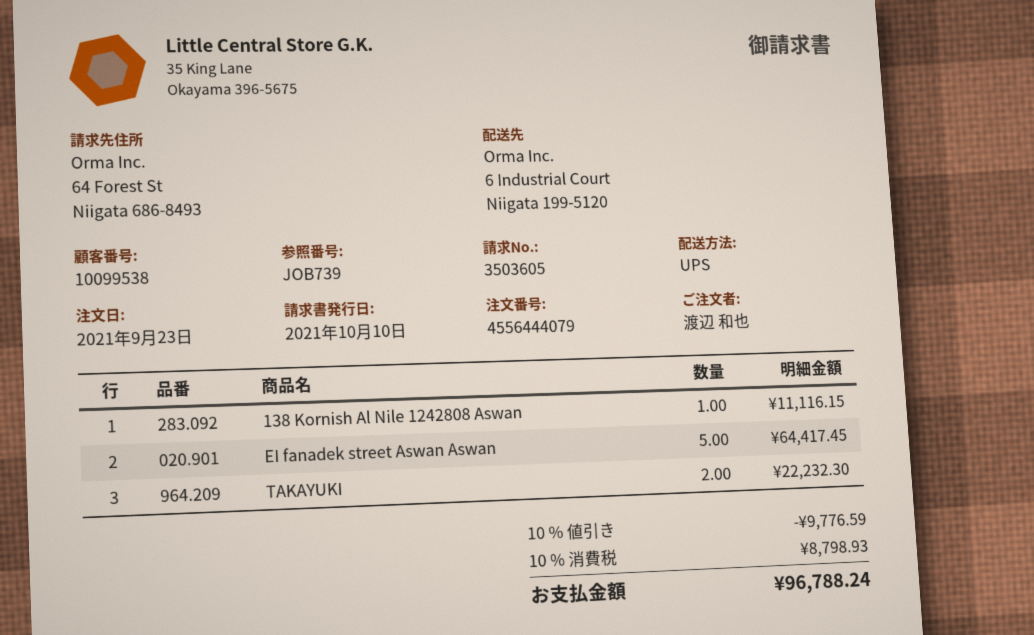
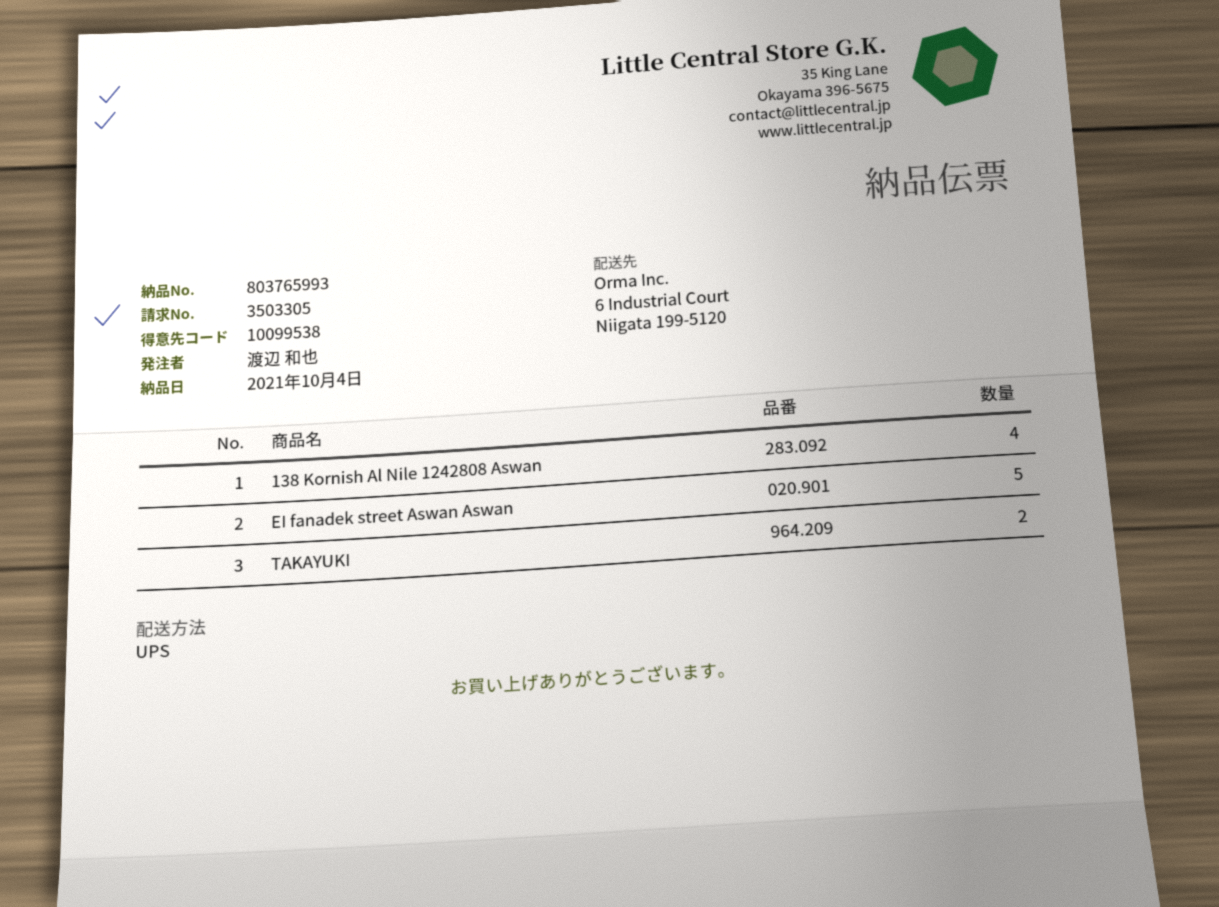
invoice number: 3503605 -> 3503305
138 Kornish Al Nile 1242808 Aswan: 1 -> 4

